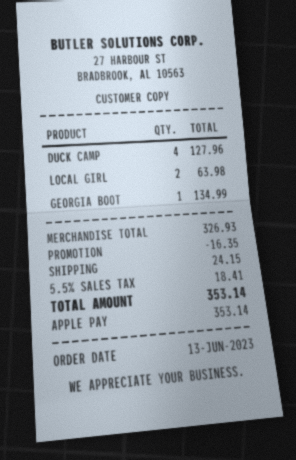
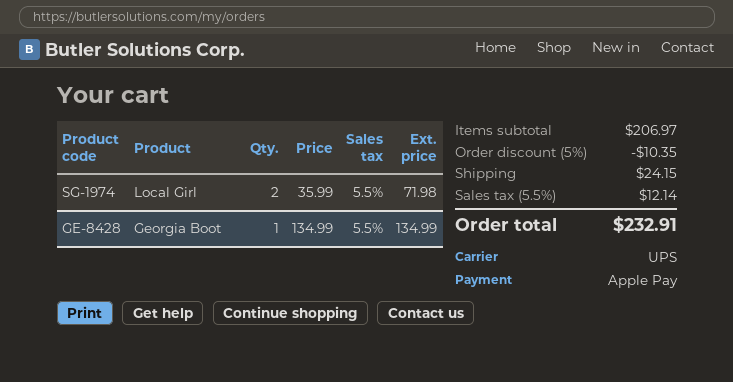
DUCK CAMP: 4 for 127.96 -> none
LOCAL GIRL: 2 for 63.98 -> 2 for 71.98
subtotal: 326.93 -> 206.97
discount: 16.35 -> 10.35
tax: 5.5% = 18.41 -> 5.5% = 12.14
total: 353.14 -> 232.91

